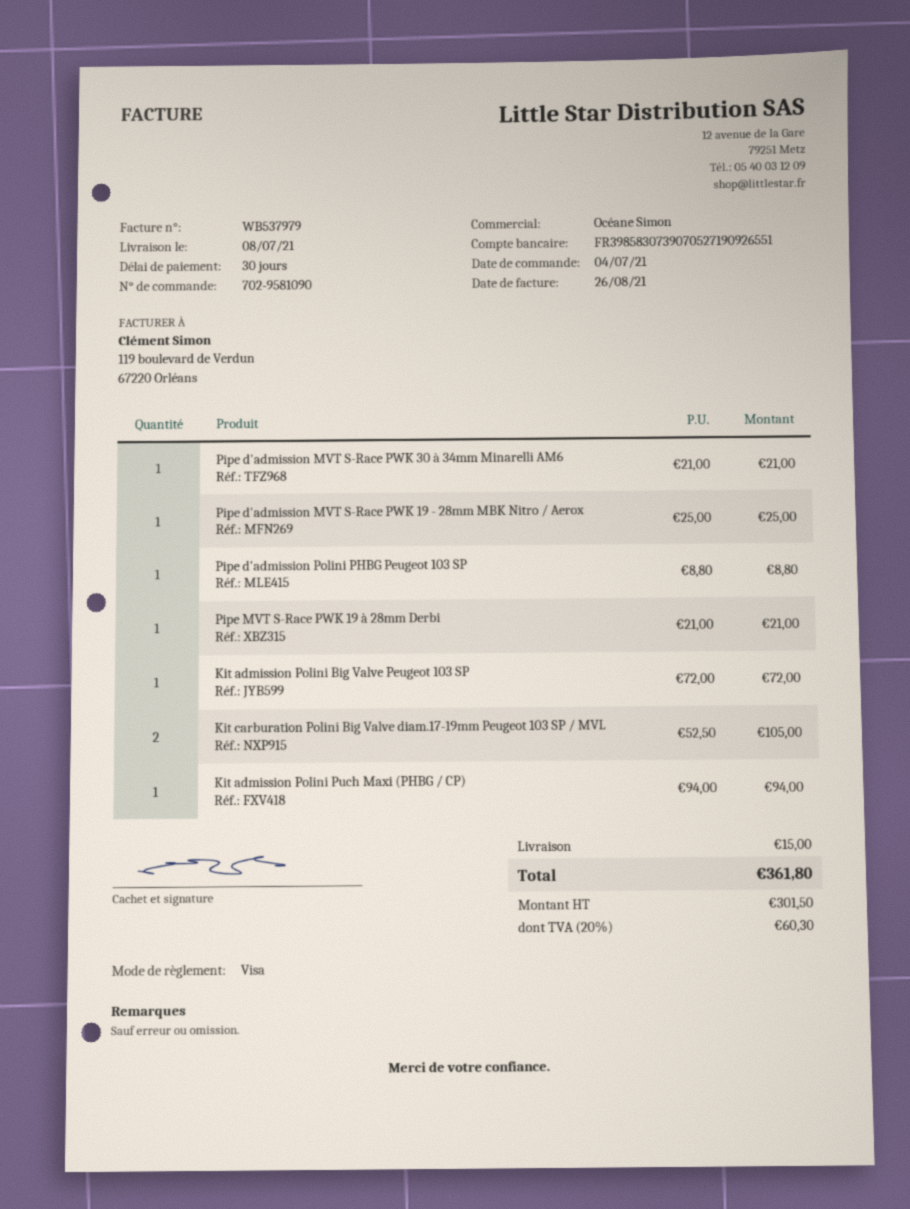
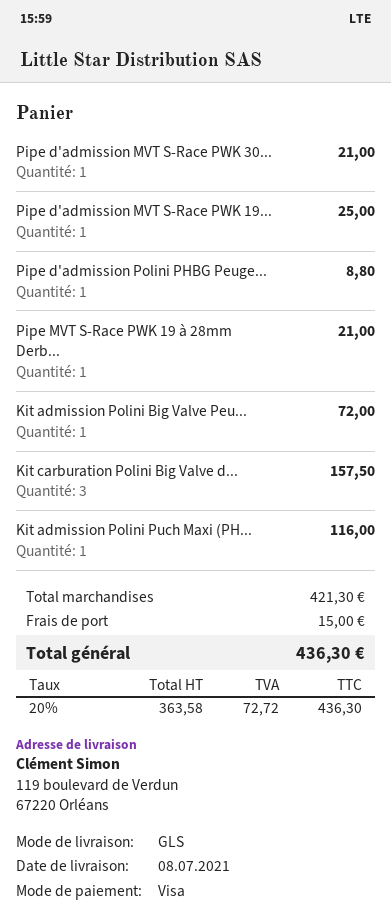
Kit carburation Polini Big Valve diam.17-19mm Peugeot 103 SP / MVL: 2 for 105.00 -> 3 for 157.50
Kit admission Polini Puch Maxi (PHBG / CP): 1 for 94.00 -> 1 for 116.00
net: 301.50 -> 363.58
tax: 20% = 60.30 -> 20% = 72.72
total: 361.80 -> 436.30

